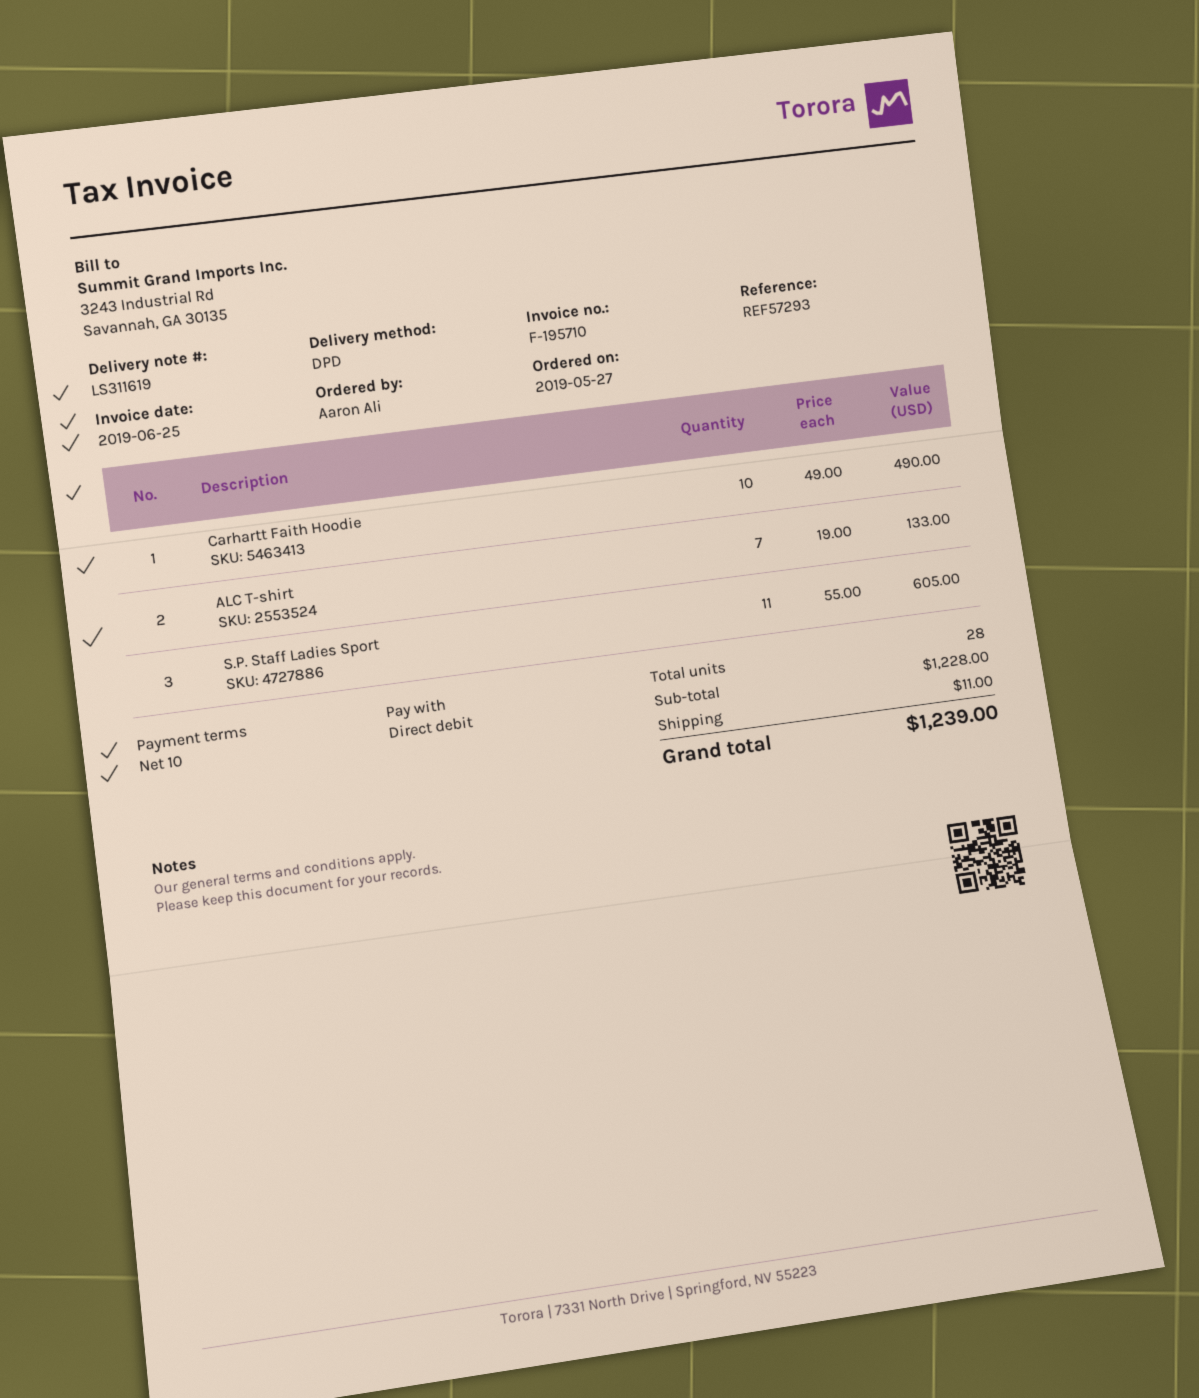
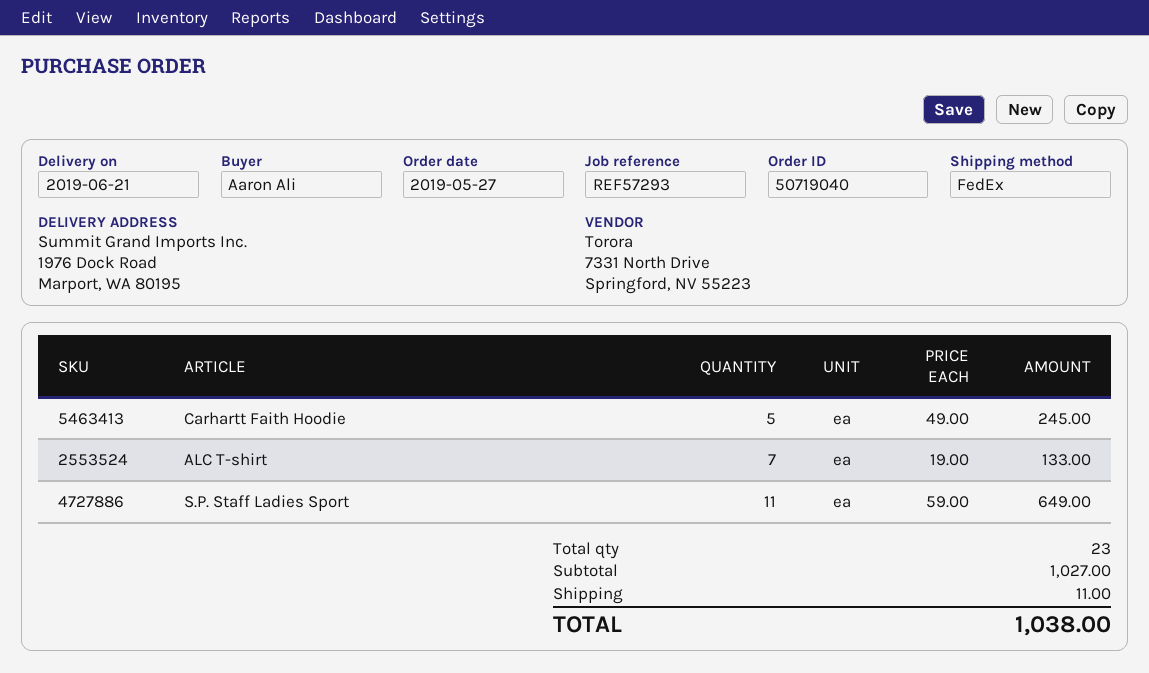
shipping method: DPD -> FedEx
Carhartt Faith Hoodie: 10 x 49.00 = 490.00 -> 5 x 49.00 = 245.00
S.P. Staff Ladies Sport: 11 x 55.00 = 605.00 -> 11 x 59.00 = 649.00
total quantity: 28 -> 23
subtotal: 1228.00 -> 1027.00
total: 1239.00 -> 1038.00

